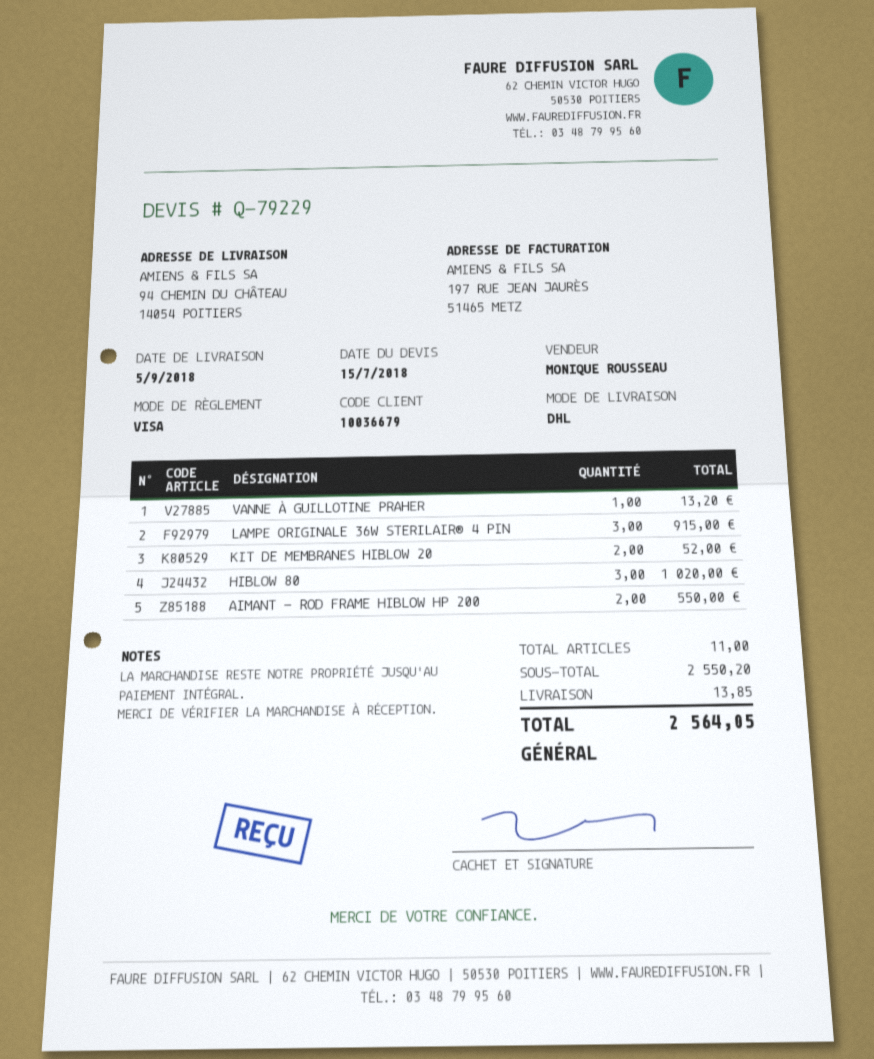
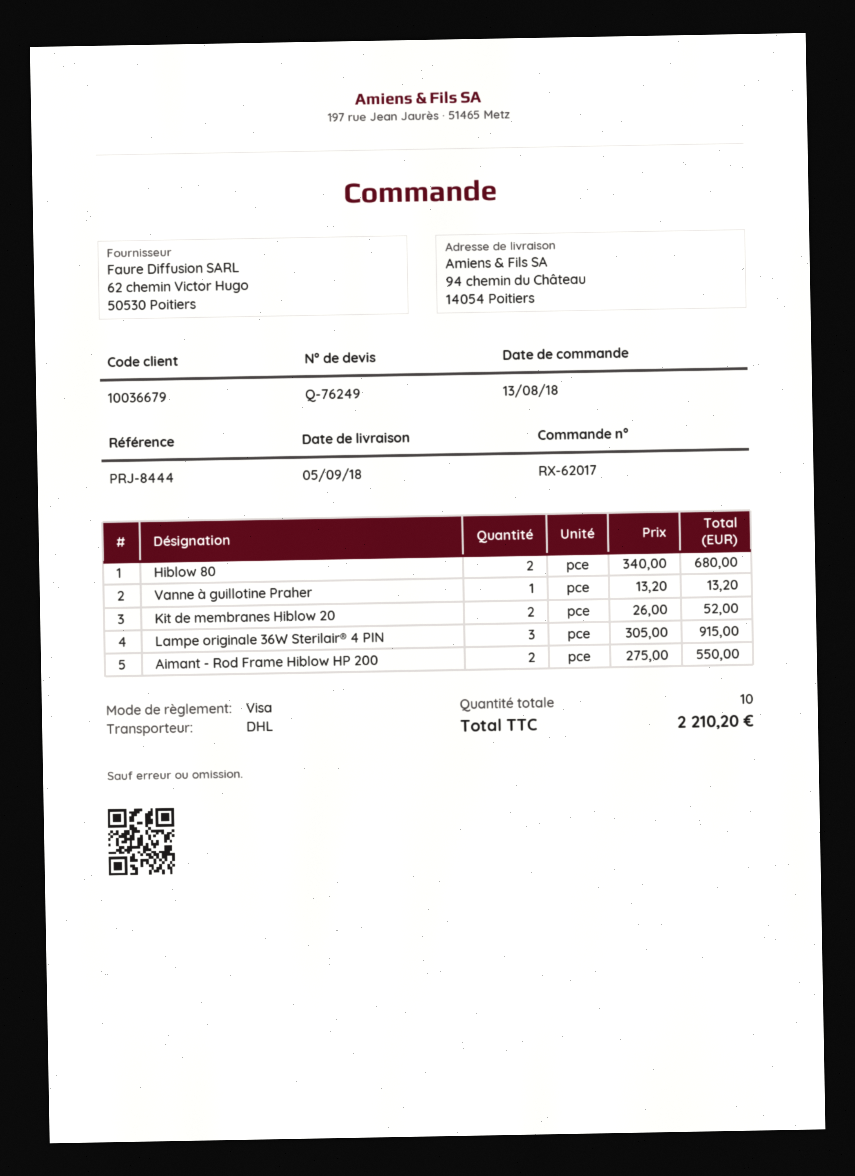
quote number: Q-79229 -> Q-76249
HIBLOW 80: 3 for 1020.00 -> 2 for 680.00
total quantity: 11 -> 10
shipping: 13.85 -> none
total: 2564.05 -> 2210.20

